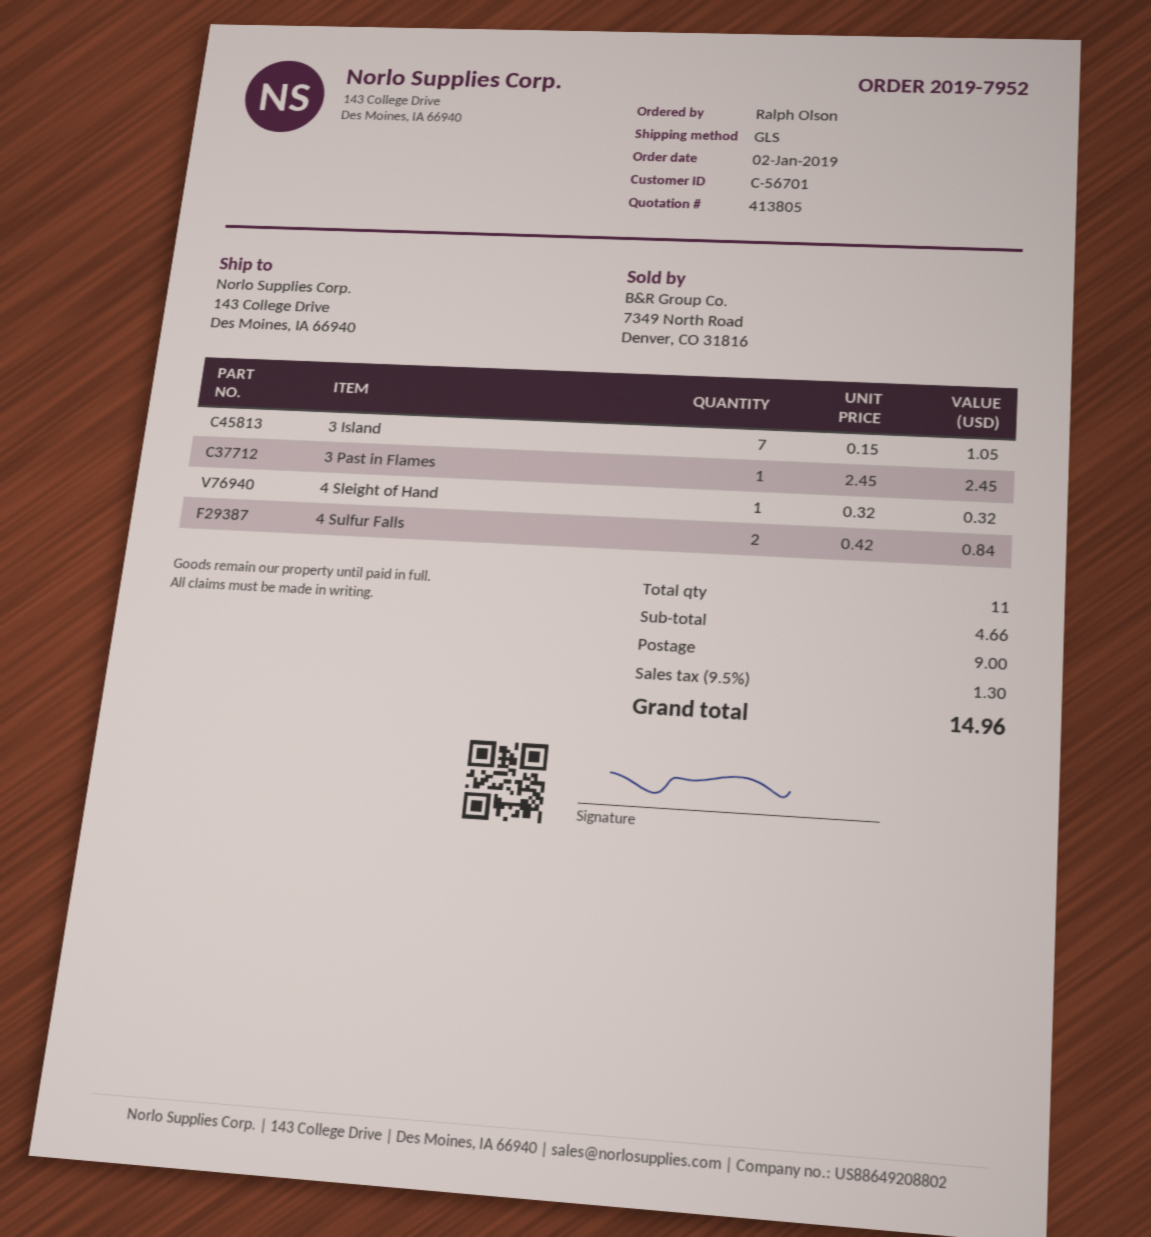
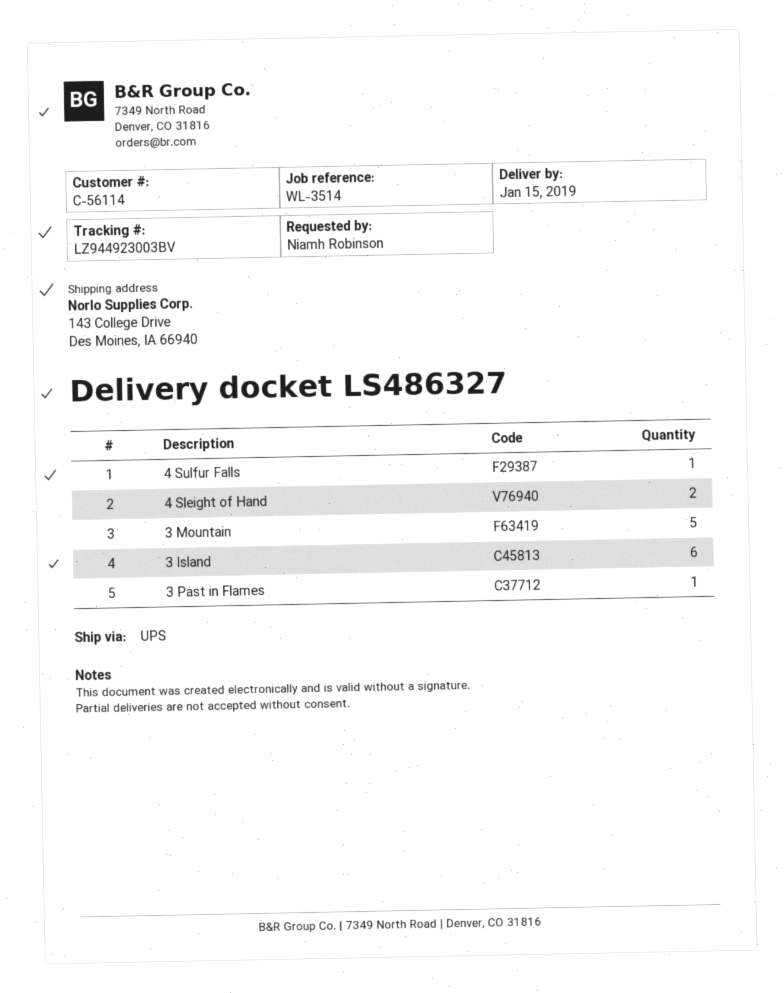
customer number: C-56701 -> C-56114
ordered by: Ralph Olson -> Niamh Robinson
shipping method: GLS -> UPS
3 Island: 7 -> 6
4 Sleight of Hand: 1 -> 2
4 Sulfur Falls: 2 -> 1
3 Mountain: none -> 5

